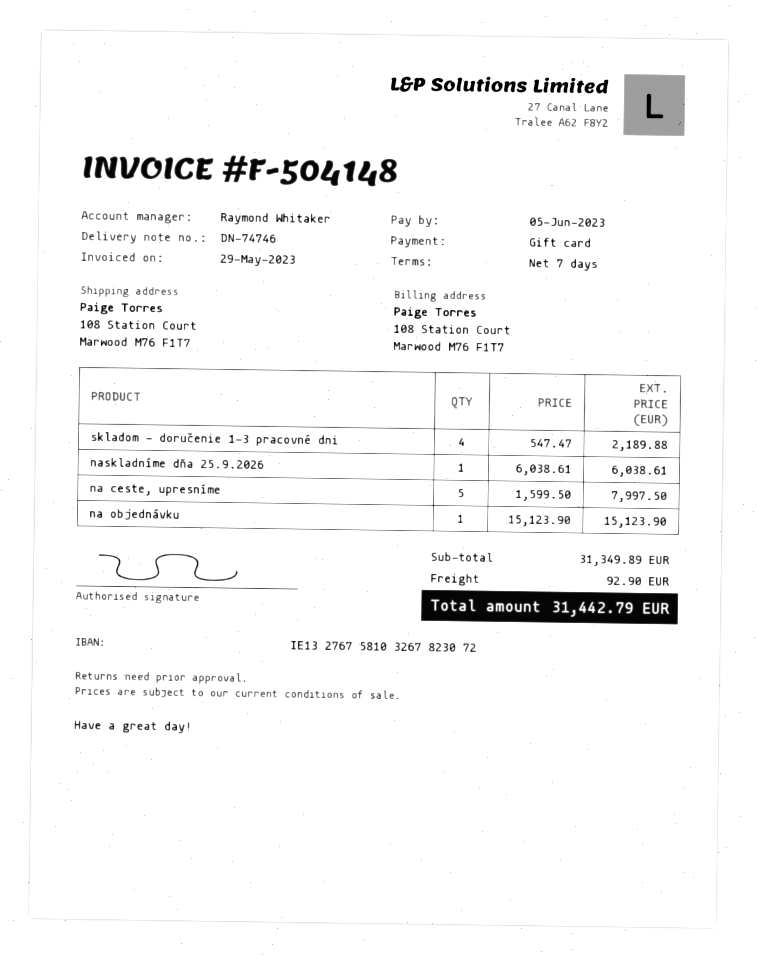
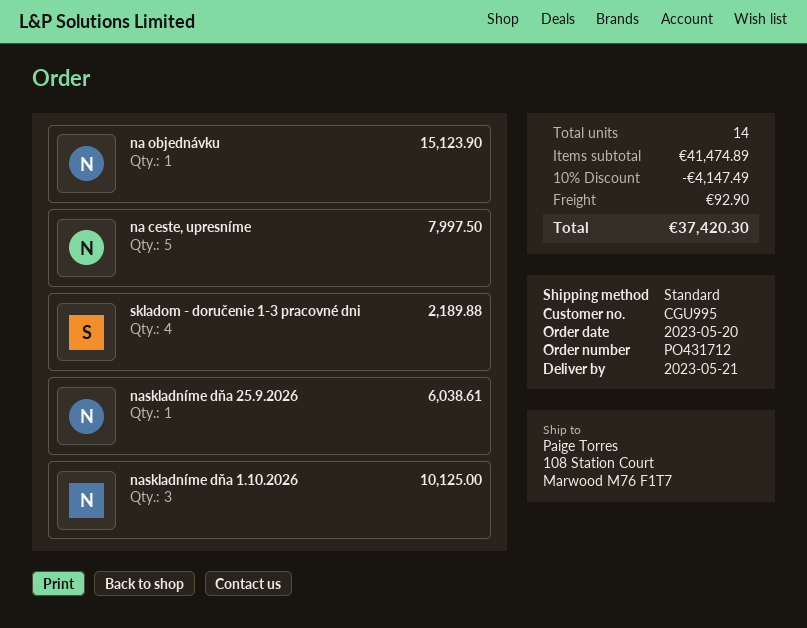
naskladníme dňa 1.10.2026: none -> 3 for 10125.00
subtotal: 31349.89 -> 41474.89
discount: none -> 10% = 4147.49
total: 31442.79 -> 37420.30

